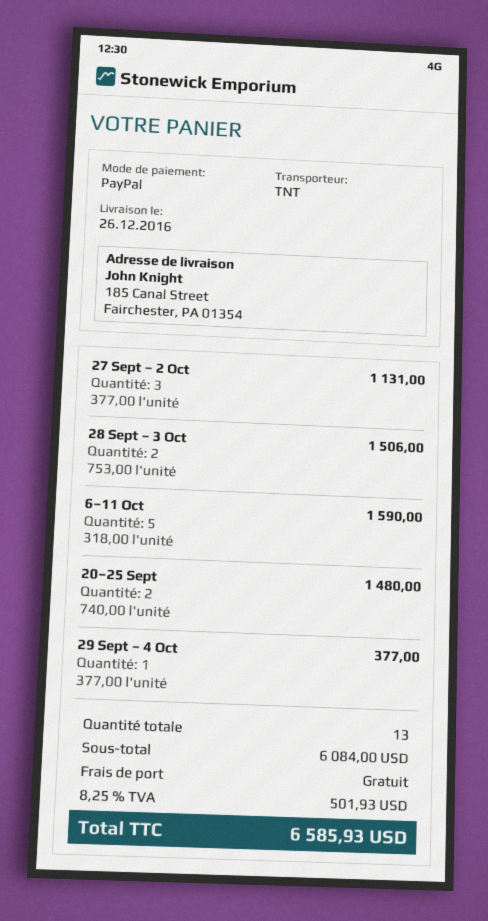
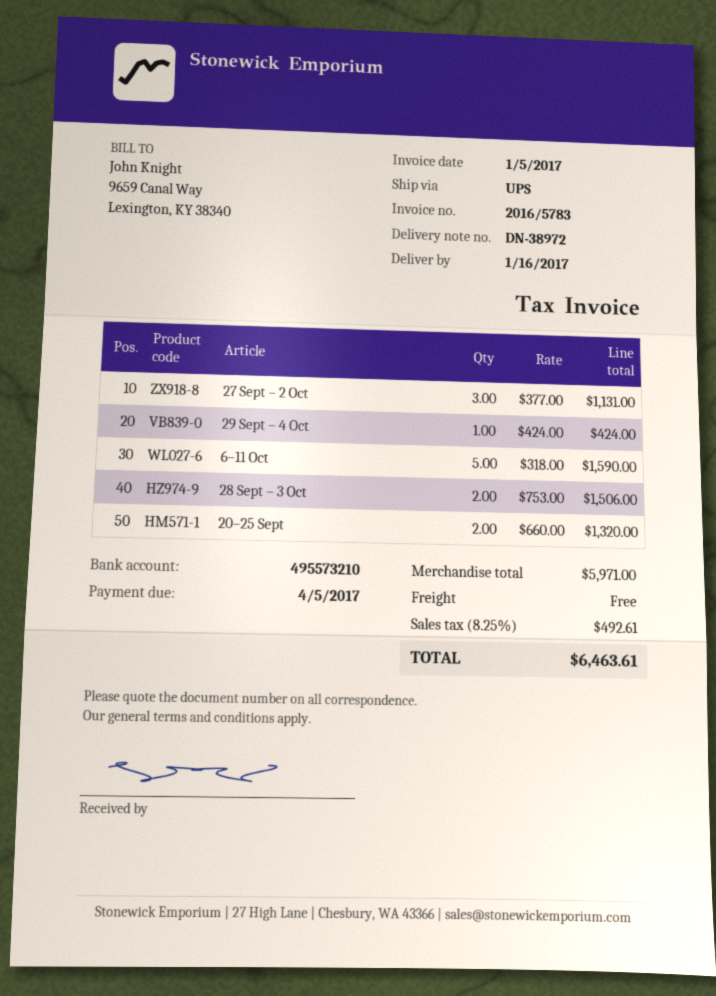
delivery date: 2016-12-26 -> 2017-01-16
shipping method: TNT -> UPS
20–25 Sept: 2 x 740.00 = 1480.00 -> 2 x 660.00 = 1320.00
29 Sept – 4 Oct: 1 x 377.00 = 377.00 -> 1 x 424.00 = 424.00
subtotal: 6084.00 -> 5971.00
tax: 8.25% = 501.93 -> 8.25% = 492.61
total: 6585.93 -> 6463.61

